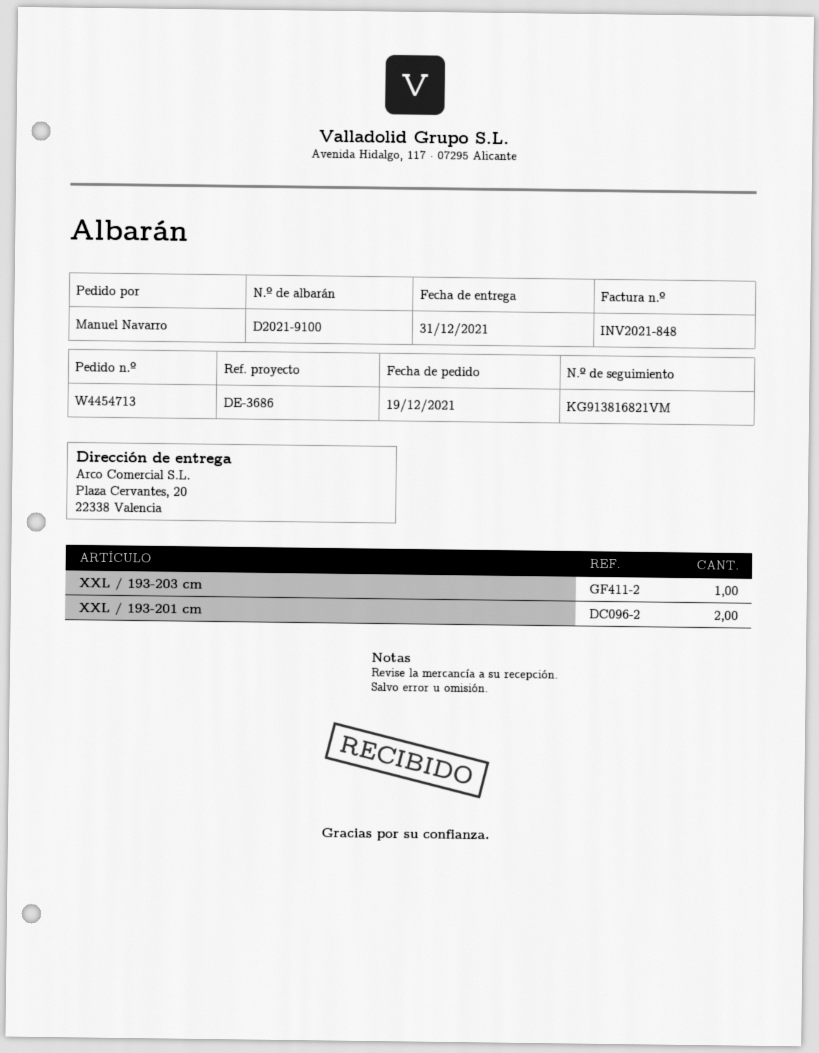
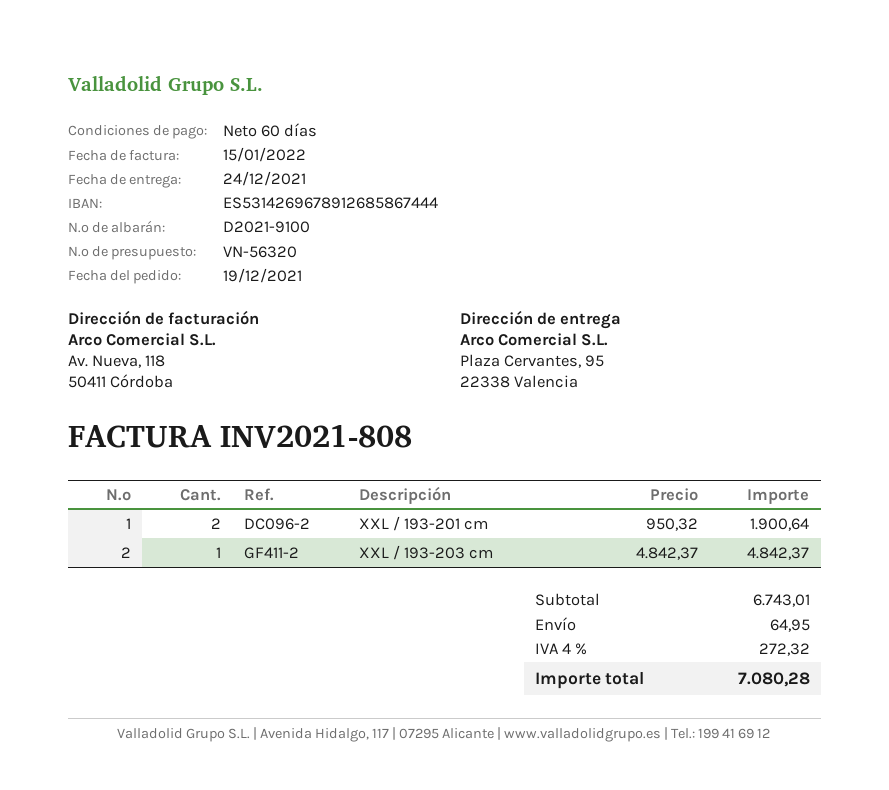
delivery date: 2021-12-31 -> 2021-12-24
invoice number: INV2021-848 -> INV2021-808
ship to: Plaza Cervantes, 20, 22338 Valencia -> Plaza Cervantes, 95, 22338 Valencia

